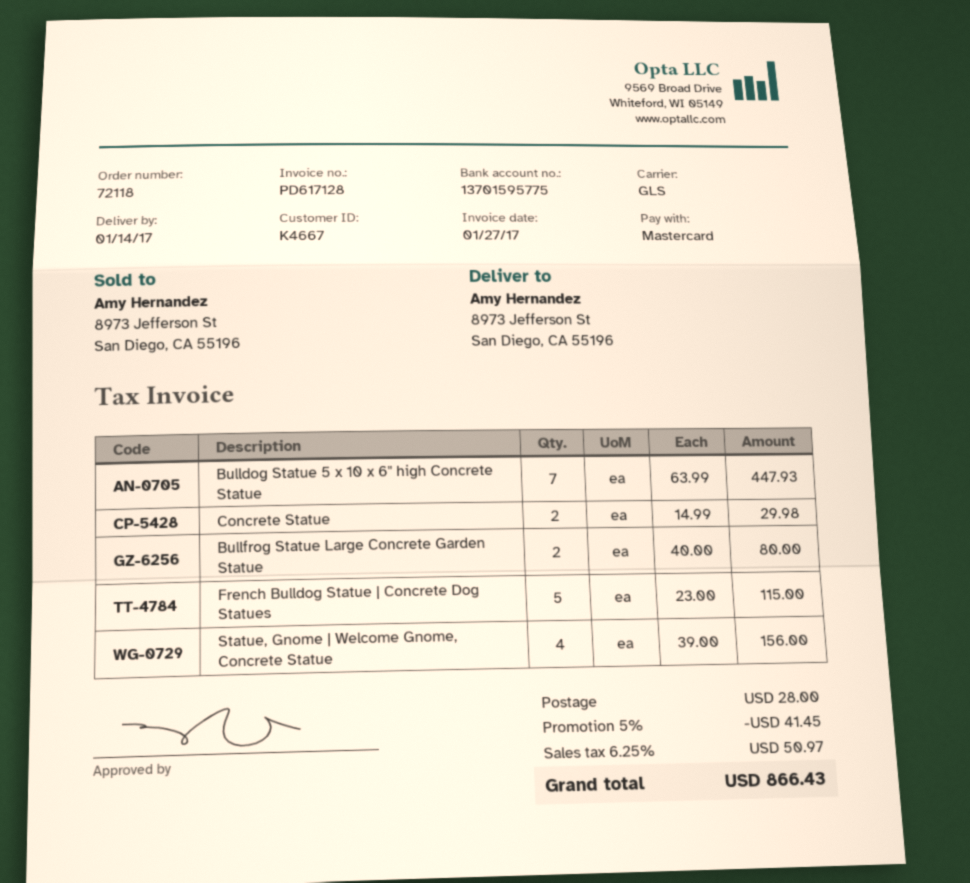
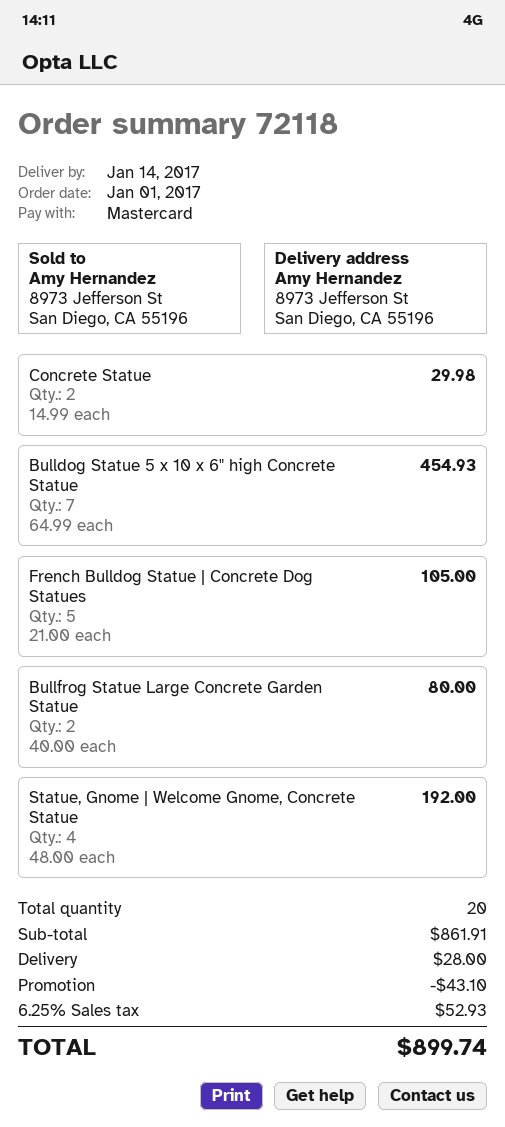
Bulldog Statue 5 x 10 x 6" high Concrete Statue: 7 x 63.99 = 447.93 -> 7 x 64.99 = 454.93
French Bulldog Statue | Concrete Dog Statues: 5 x 23.00 = 115.00 -> 5 x 21.00 = 105.00
Statue, Gnome | Welcome Gnome, Concrete Statue: 4 x 39.00 = 156.00 -> 4 x 48.00 = 192.00
discount: 41.45 -> 43.10
tax: 6.25% = 50.97 -> 6.25% = 52.93
total: 866.43 -> 899.74

